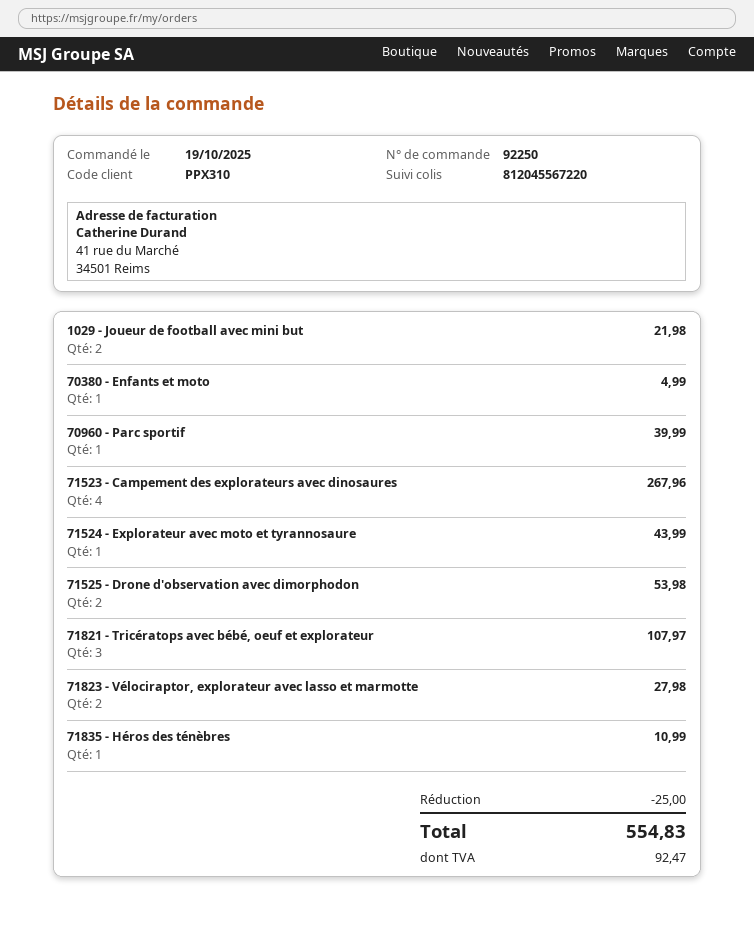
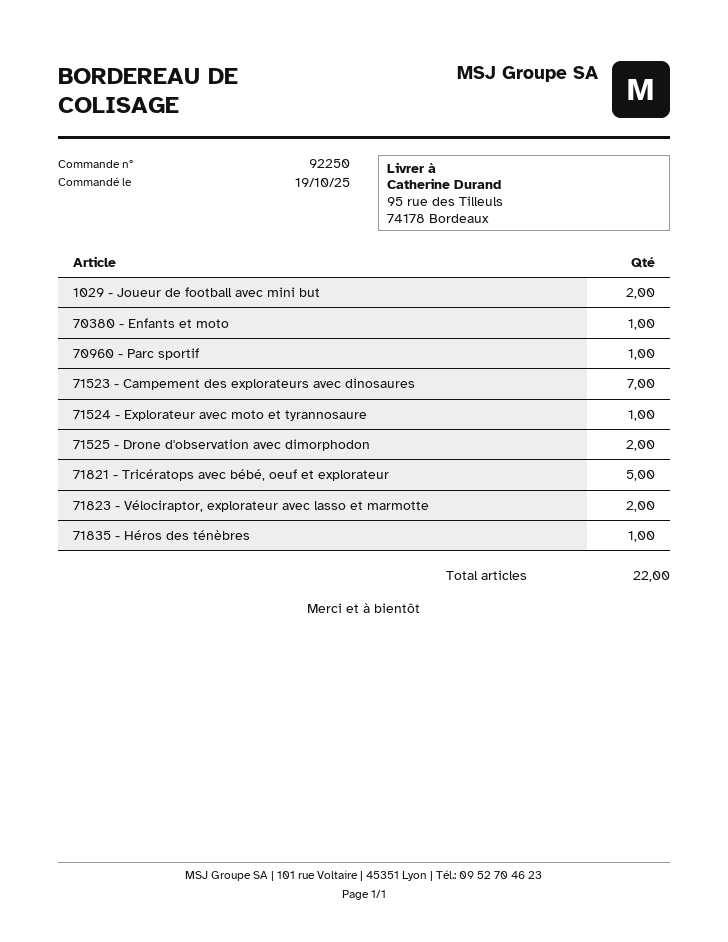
71523 - Campement des explorateurs avec dinosaures: 4 -> 7
71821 - Tricératops avec bébé, oeuf et explorateur: 3 -> 5

